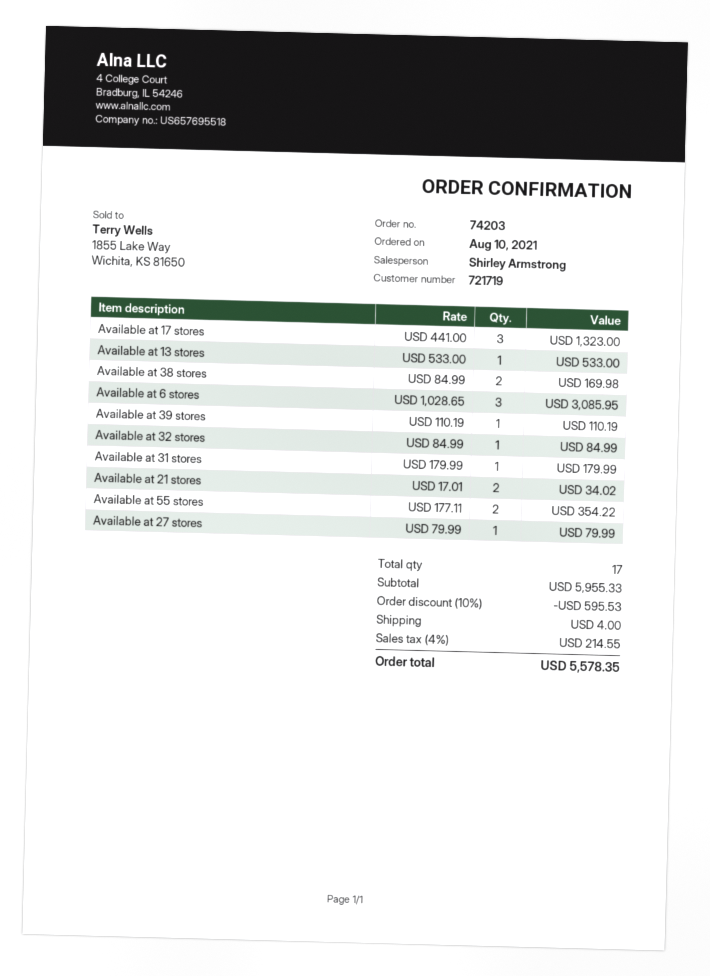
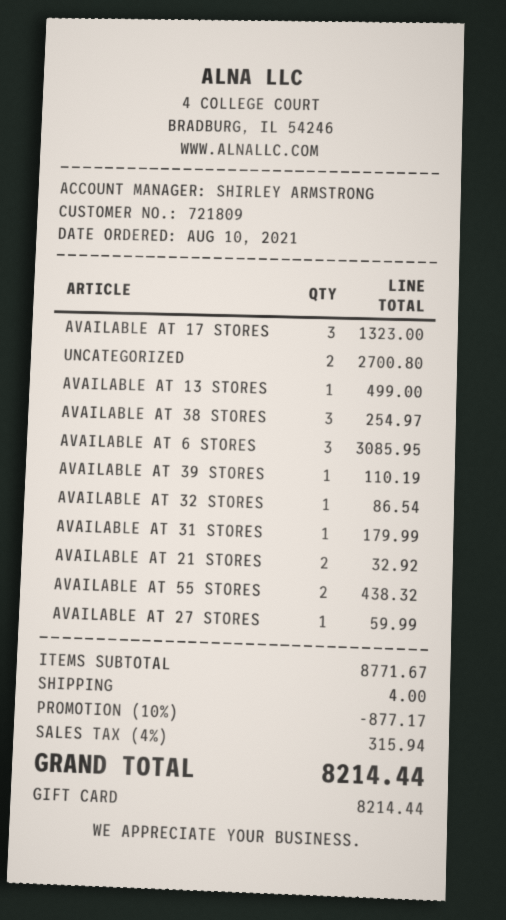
customer number: 721719 -> 721809
Available at 13 stores: 1 for 533.00 -> 1 for 499.00
Available at 38 stores: 2 for 169.98 -> 3 for 254.97
Available at 32 stores: 1 for 84.99 -> 1 for 86.54
Available at 21 stores: 2 for 34.02 -> 2 for 32.92
Available at 55 stores: 2 for 354.22 -> 2 for 438.32
Available at 27 stores: 1 for 79.99 -> 1 for 59.99
UNCATEGORIZED: none -> 2 for 2700.80
subtotal: 5955.33 -> 8771.67
discount: 10% = 595.53 -> 10% = 877.17
tax: 4% = 214.55 -> 4% = 315.94
total: 5578.35 -> 8214.44

